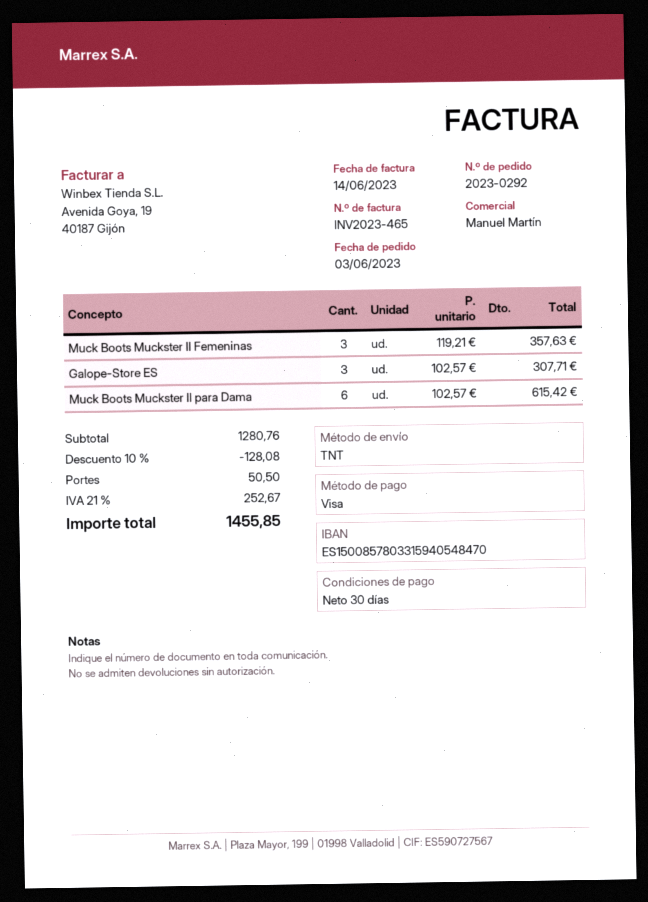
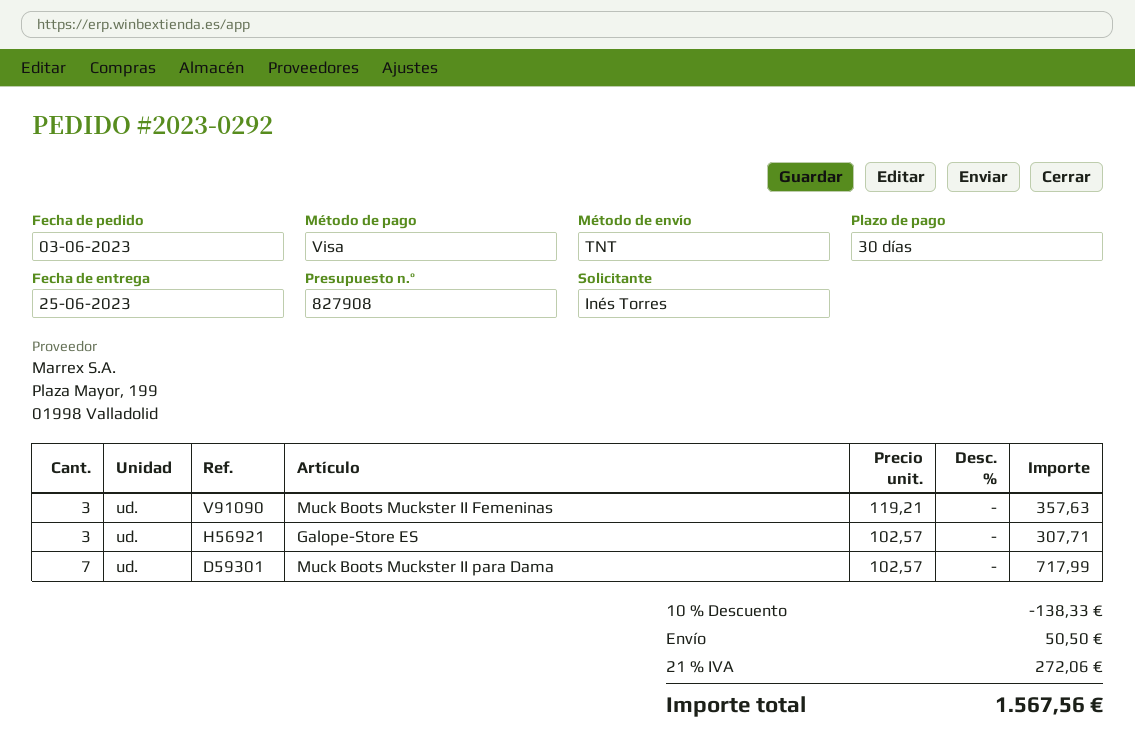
Muck Boots Muckster II para Dama: 6 x 102.57 = 615.42 -> 7 x 102.57 = 717.99
discount: 10% = 128.08 -> 10% = 138.33
tax: 21% = 252.67 -> 21% = 272.06
total: 1455.85 -> 1567.56

